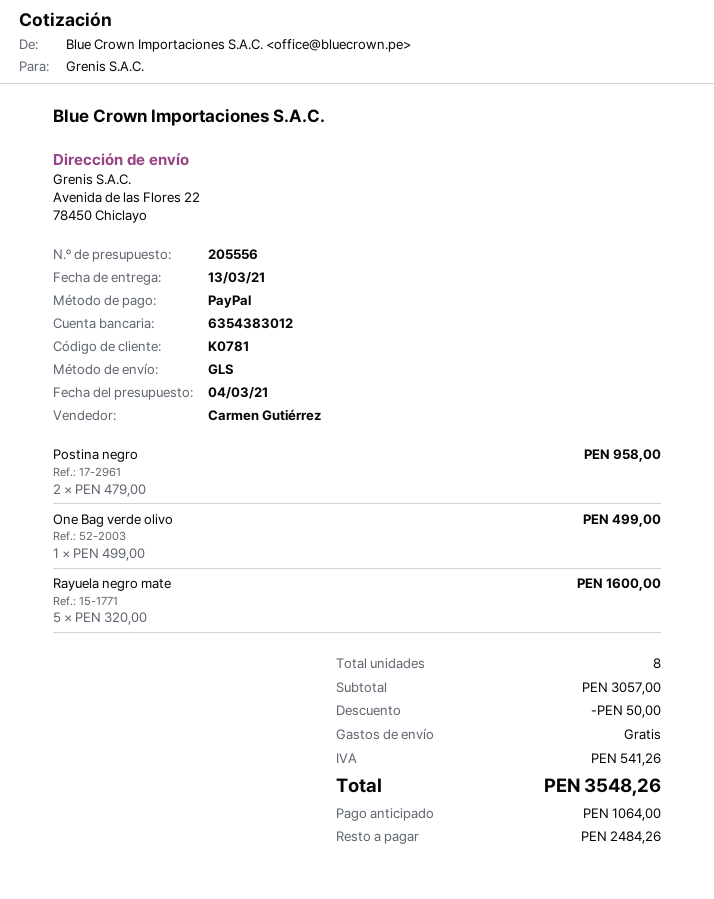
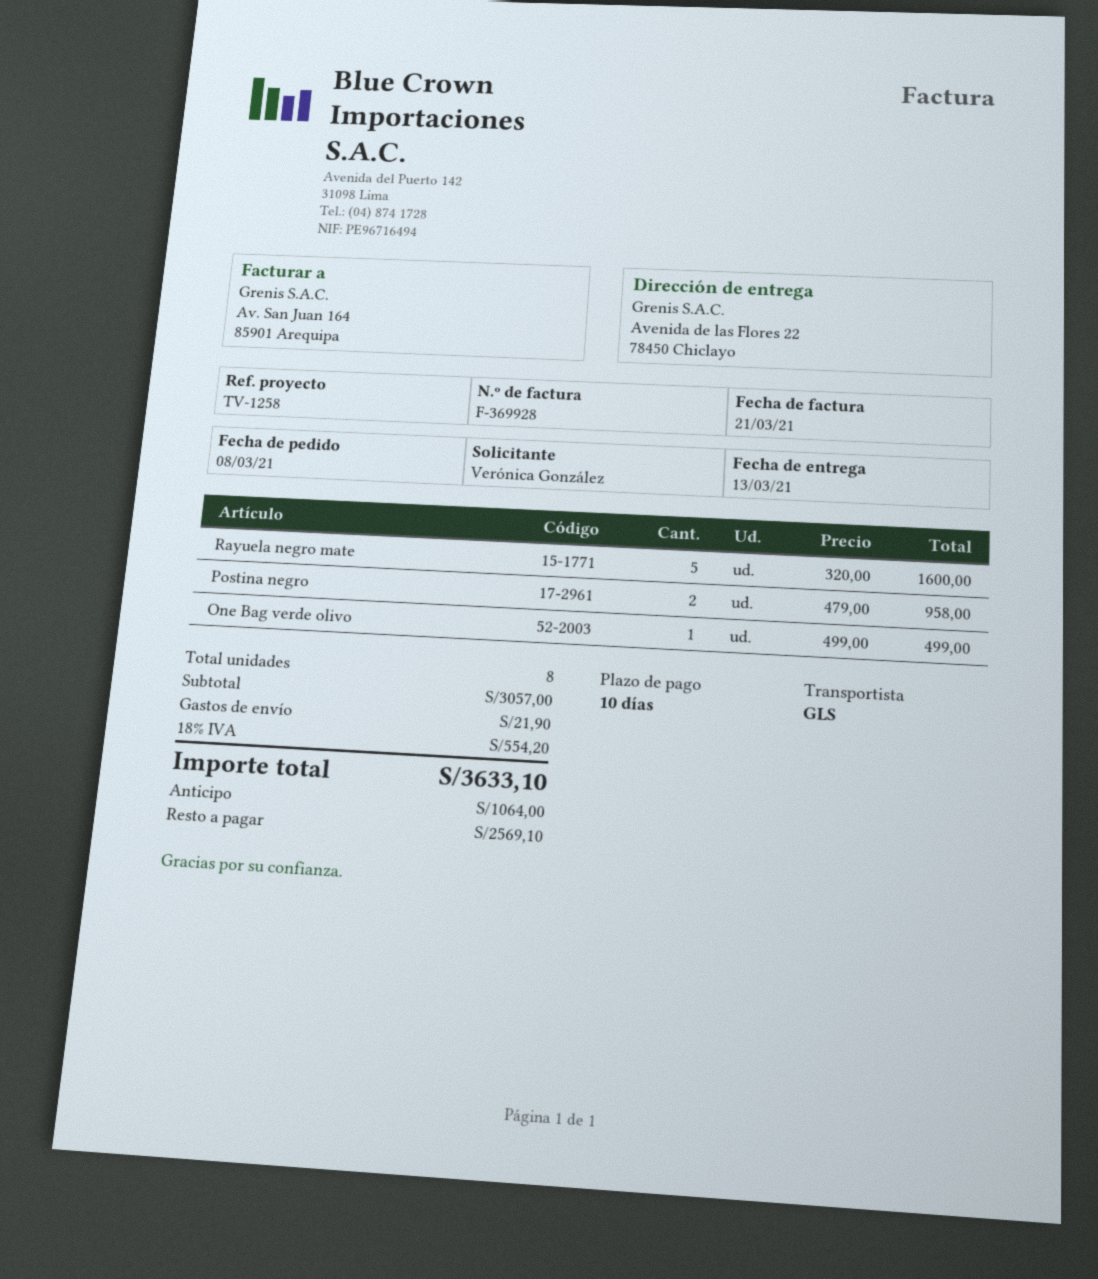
discount: 50.00 -> none
shipping: 0.00 -> 21.90
tax: 541.26 -> 554.20
total: 3548.26 -> 3633.10
balance: 2484.26 -> 2569.10

